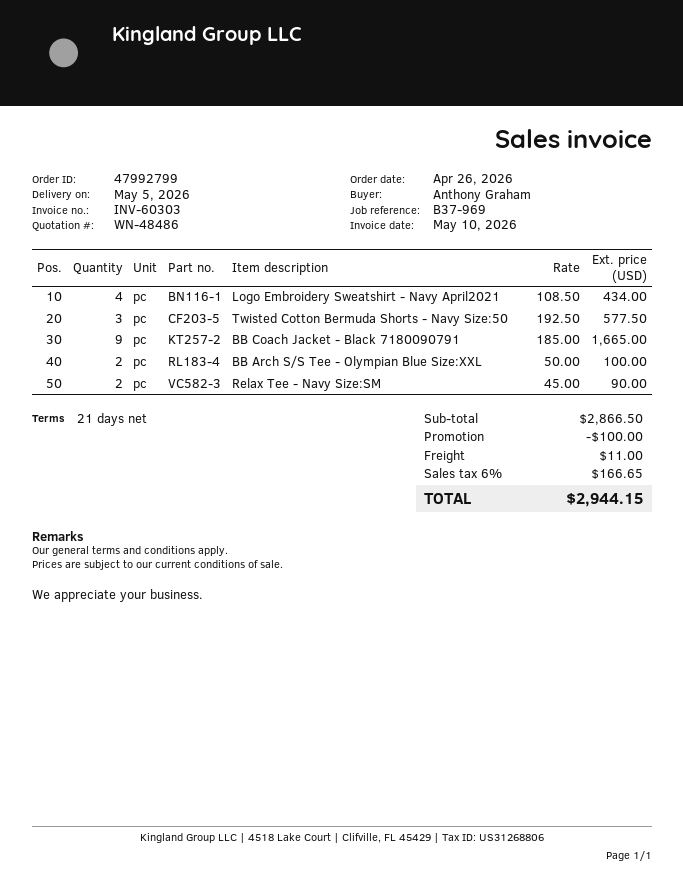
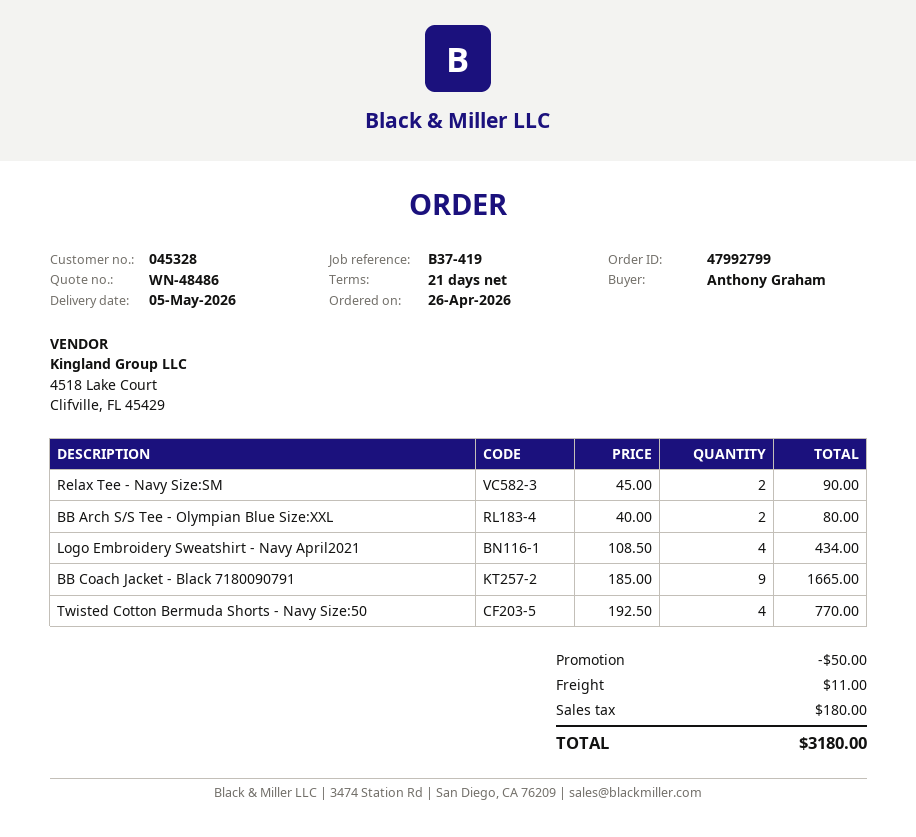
reference: B37-969 -> B37-419
Twisted Cotton Bermuda Shorts - Navy Size:50: 3 x 192.50 = 577.50 -> 4 x 192.50 = 770.00
BB Arch S/S Tee - Olympian Blue Size:XXL: 2 x 50.00 = 100.00 -> 2 x 40.00 = 80.00
discount: 100.00 -> 50.00
tax: 166.65 -> 180.00
total: 2944.15 -> 3180.00

